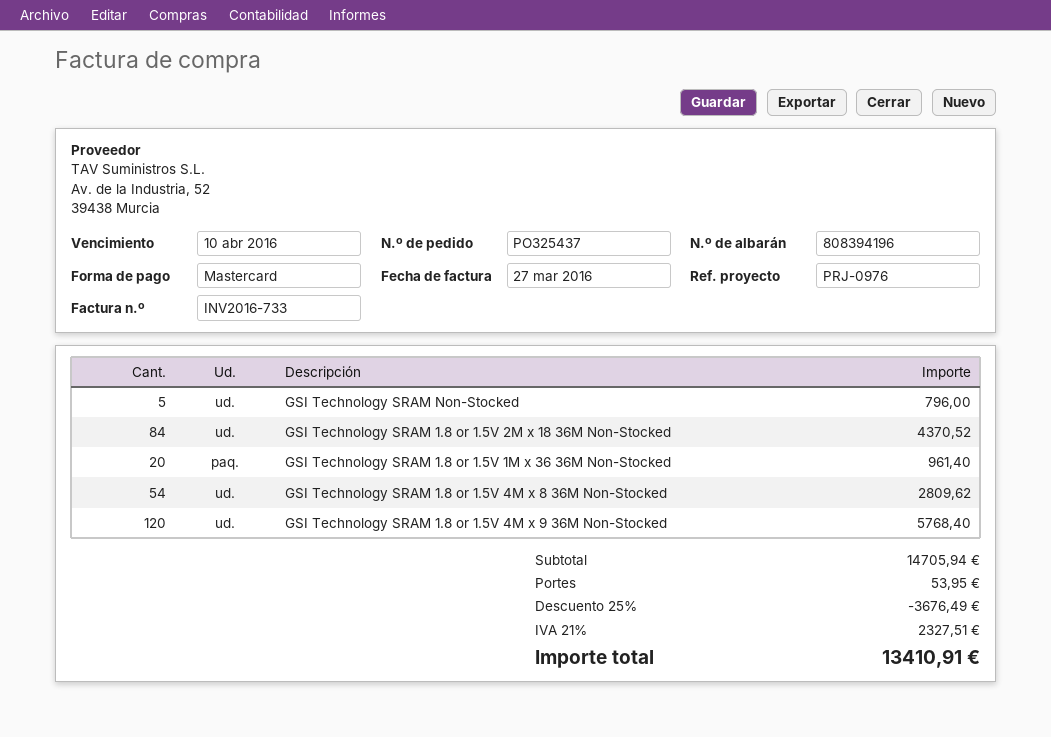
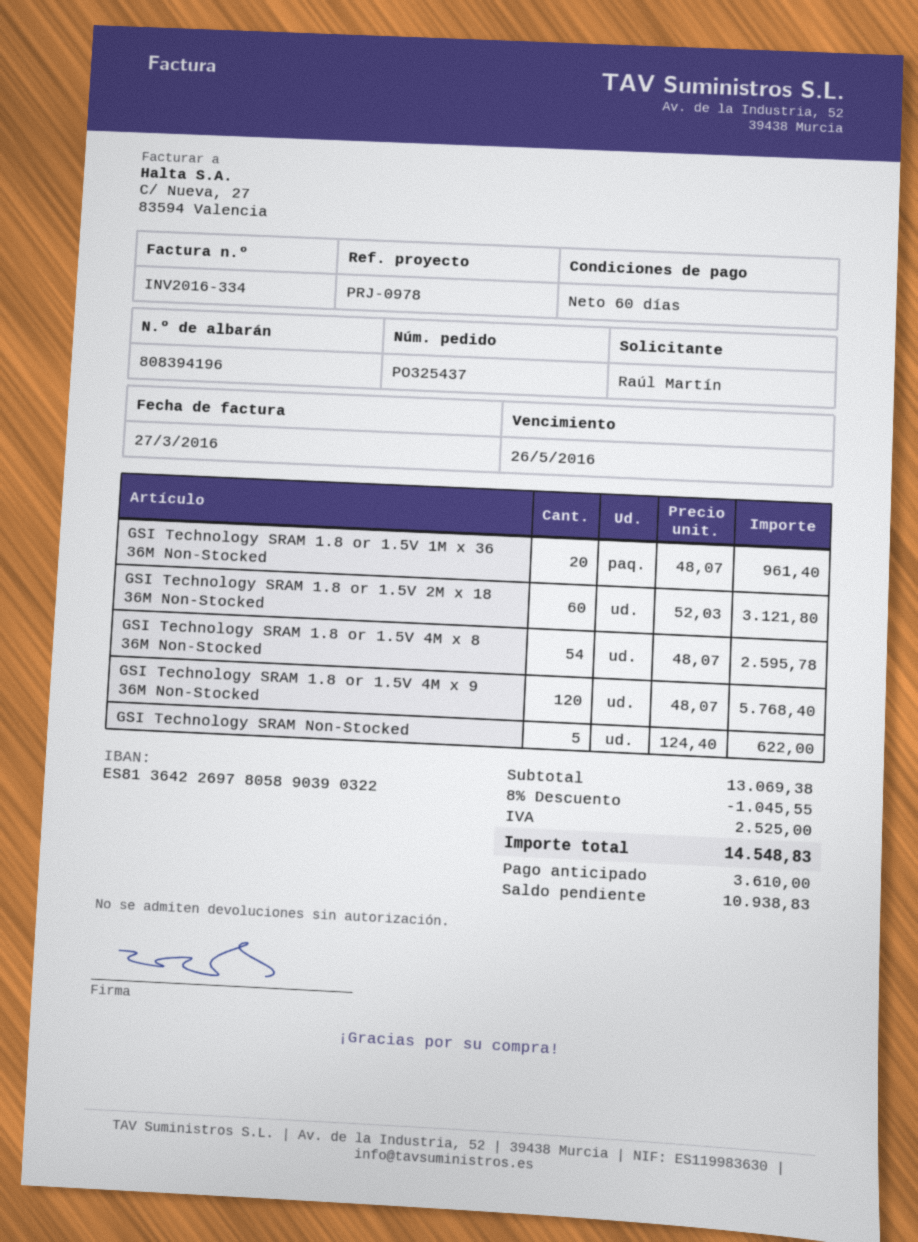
invoice number: INV2016-733 -> INV2016-334
due date: 2016-04-10 -> 2016-05-26
reference: PRJ-0976 -> PRJ-0978
GSI Technology SRAM Non-Stocked: 5 for 796.00 -> 5 for 622.00
GSI Technology SRAM 1.8 or 1.5V 2M x 18 36M Non-Stocked: 84 for 4370.52 -> 60 for 3121.80
GSI Technology SRAM 1.8 or 1.5V 4M x 8 36M Non-Stocked: 54 for 2809.62 -> 54 for 2595.78
subtotal: 14705.94 -> 13069.38
discount: 25% = 3676.49 -> 8% = 1045.55
shipping: 53.95 -> none
tax: 2327.51 -> 2525.00
total: 13410.91 -> 14548.83

